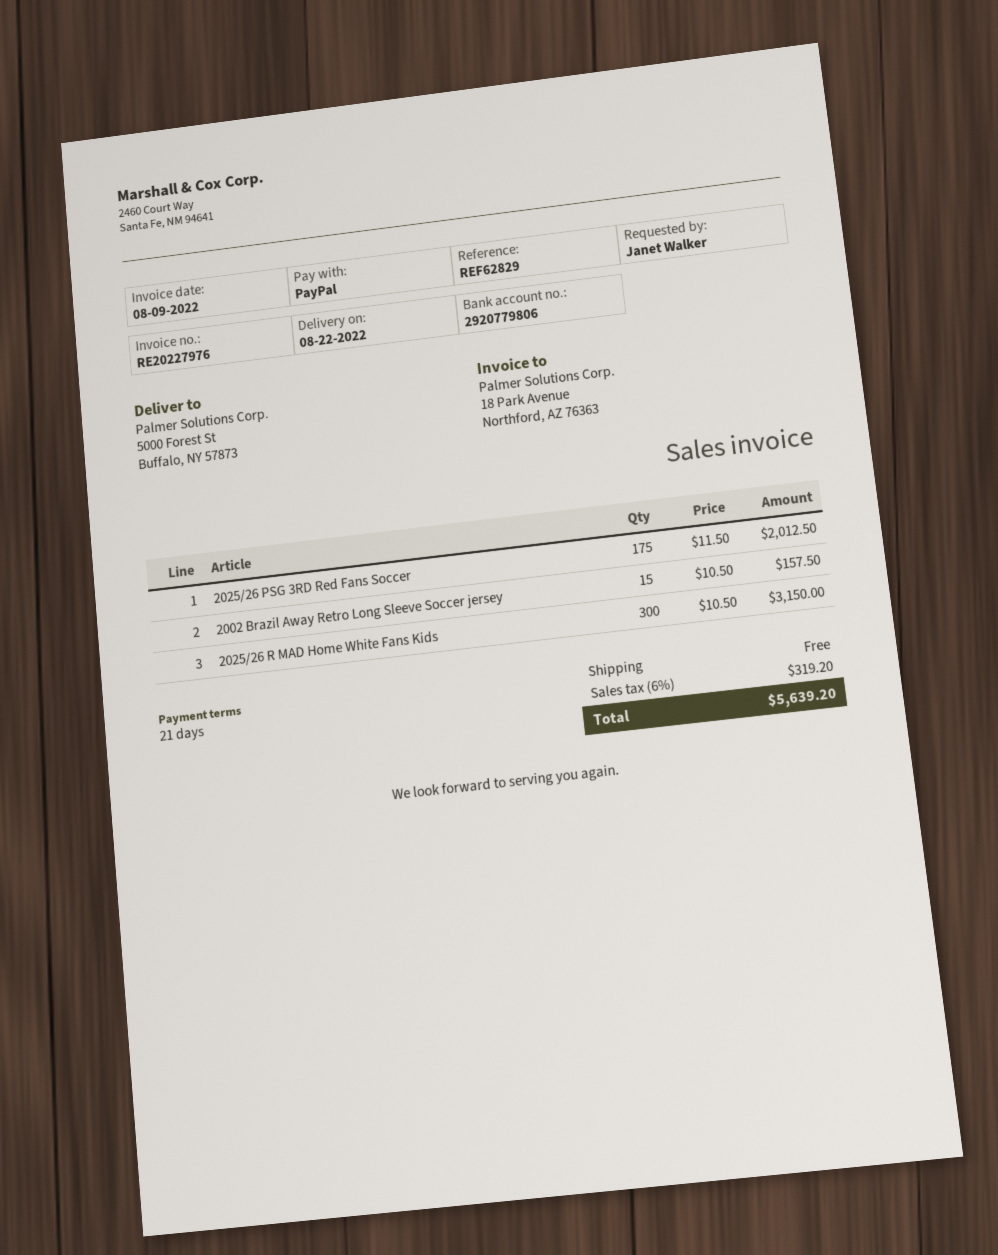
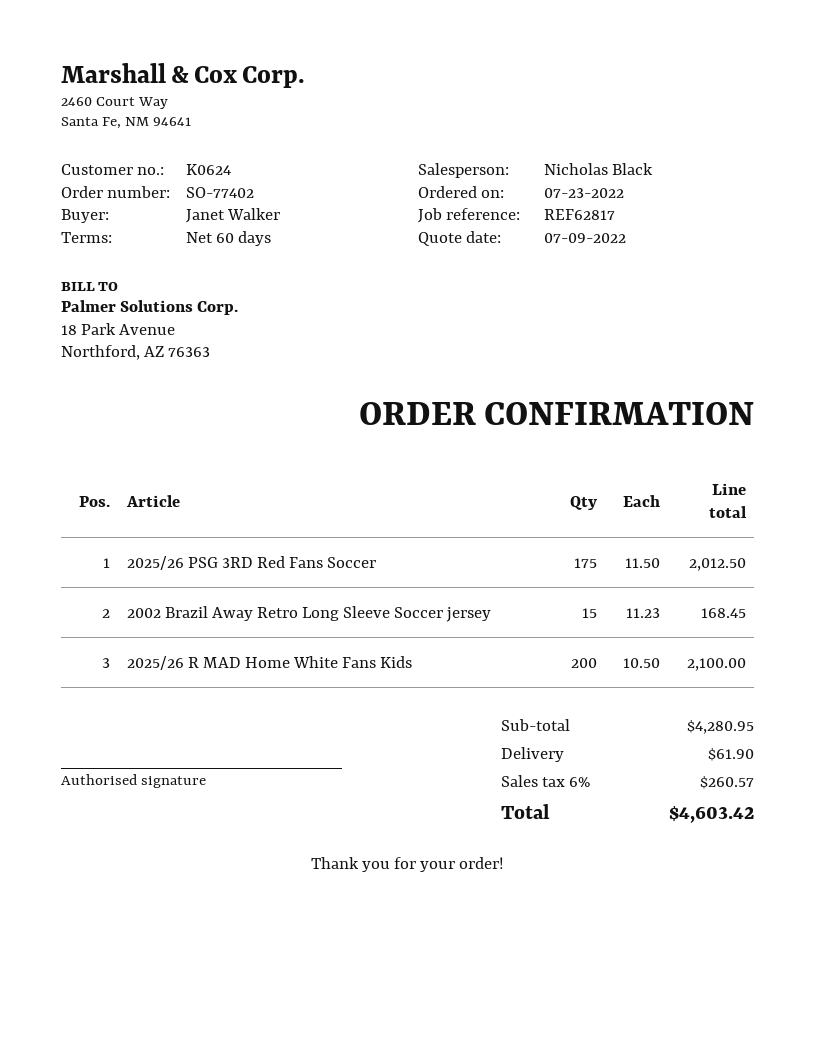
payment terms: 21 days -> 60 days
reference: REF62829 -> REF62817
2002 Brazil Away Retro Long Sleeve Soccer jersey: 15 x 10.50 = 157.50 -> 15 x 11.23 = 168.45
2025/26 R MAD Home White Fans Kids: 300 x 10.50 = 3150.00 -> 200 x 10.50 = 2100.00
shipping: 0.00 -> 61.90
tax: 6% = 319.20 -> 6% = 260.57
total: 5639.20 -> 4603.42

